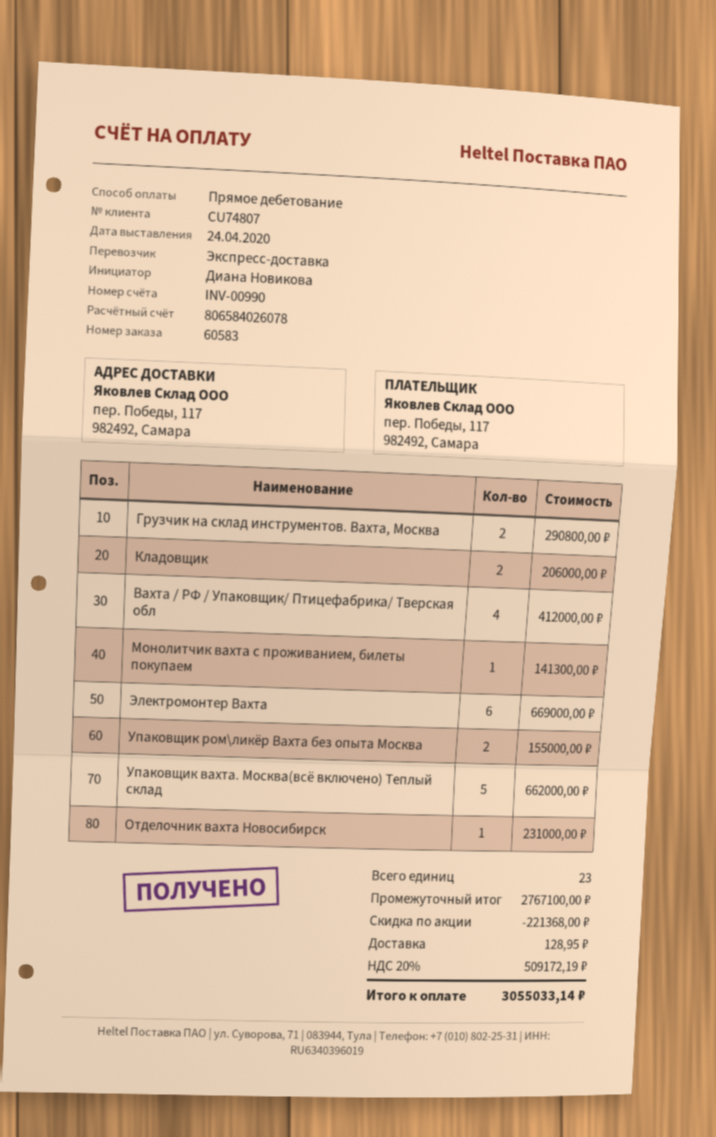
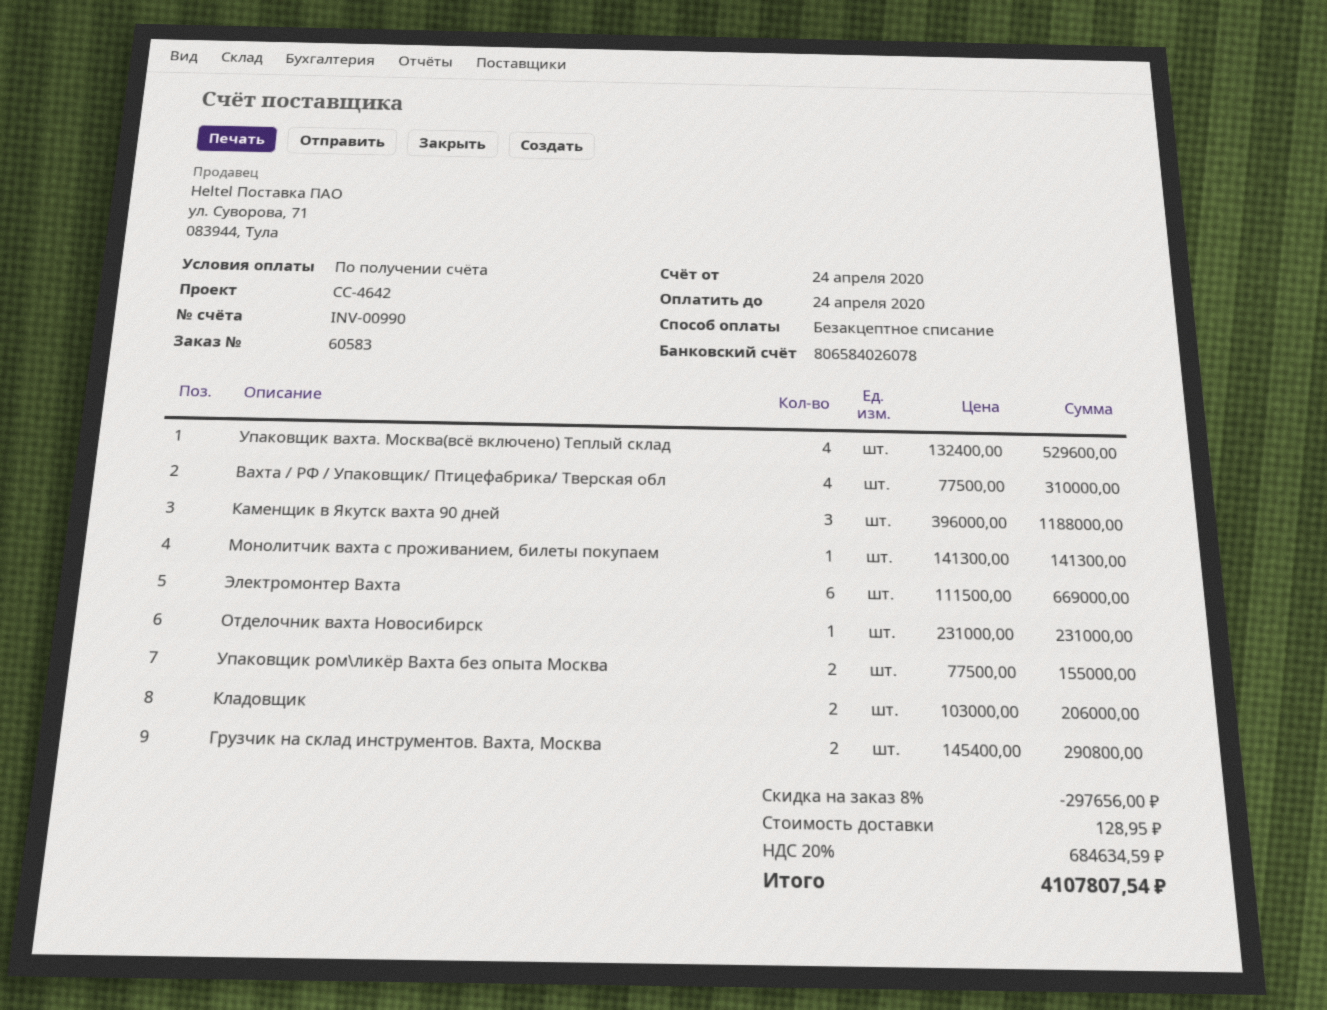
Вахта / РФ / Упаковщик/ Птицефабрика/ Тверская обл: 4 for 412000.00 -> 4 for 310000.00
Упаковщик вахта. Москва(всё включено) Теплый склад: 5 for 662000.00 -> 4 for 529600.00
Каменщик в Якутск вахта 90 дней: none -> 3 for 1188000.00
discount: 221368.00 -> 297656.00
tax: 20% = 509172.19 -> 20% = 684634.59
total: 3055033.14 -> 4107807.54

